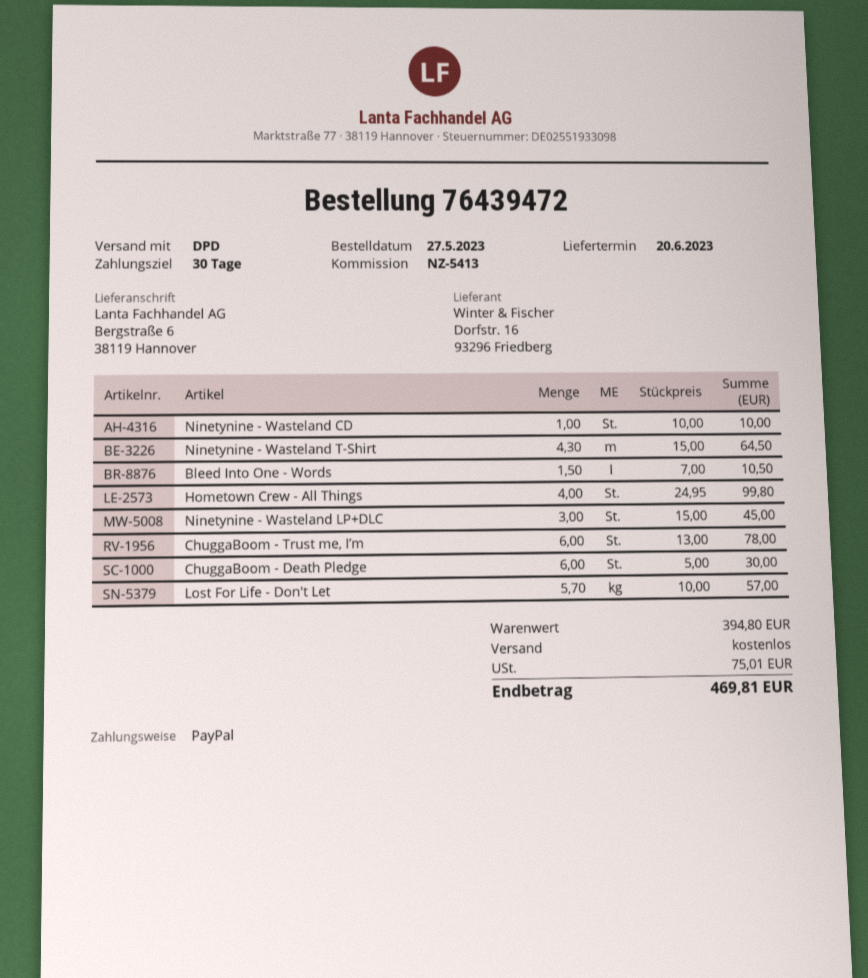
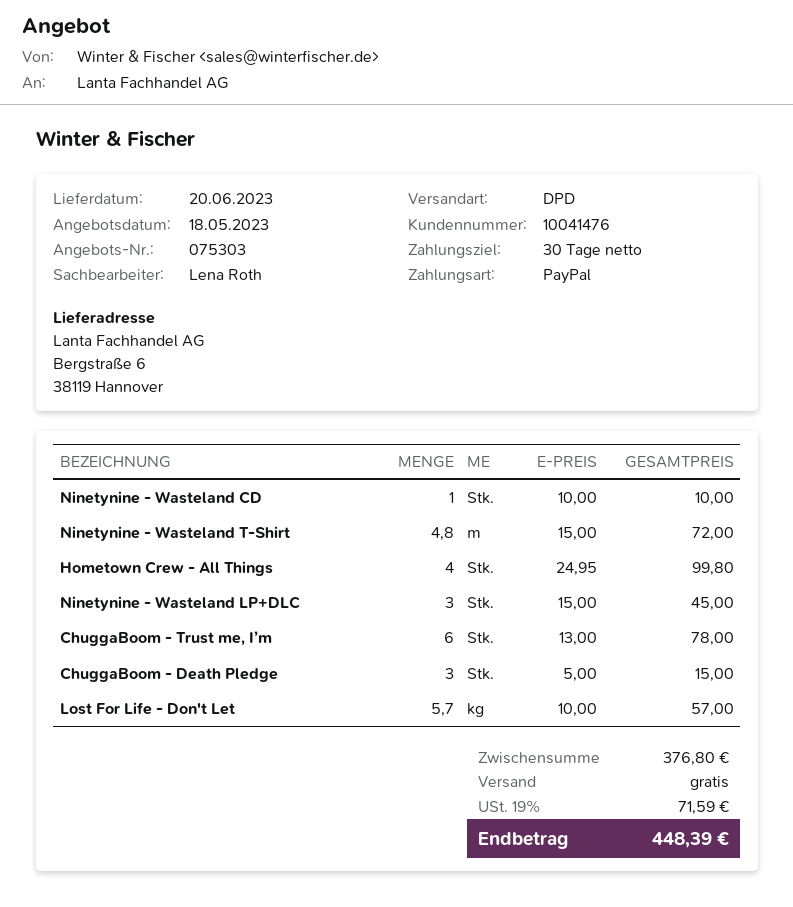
Ninetynine - Wasteland T-Shirt: 4.3 x 15.00 = 64.50 -> 4.8 x 15.00 = 72.00
Bleed Into One - Words: 1.5 x 7.00 = 10.50 -> none
ChuggaBoom - Death Pledge: 6 x 5.00 = 30.00 -> 3 x 5.00 = 15.00
subtotal: 394.80 -> 376.80
tax: 75.01 -> 71.59
total: 469.81 -> 448.39

